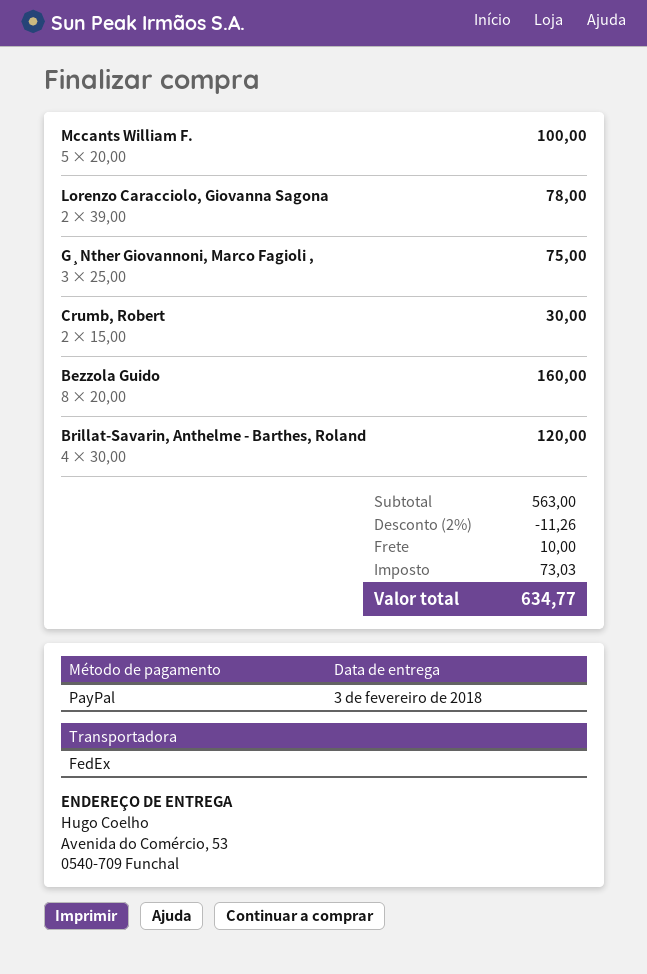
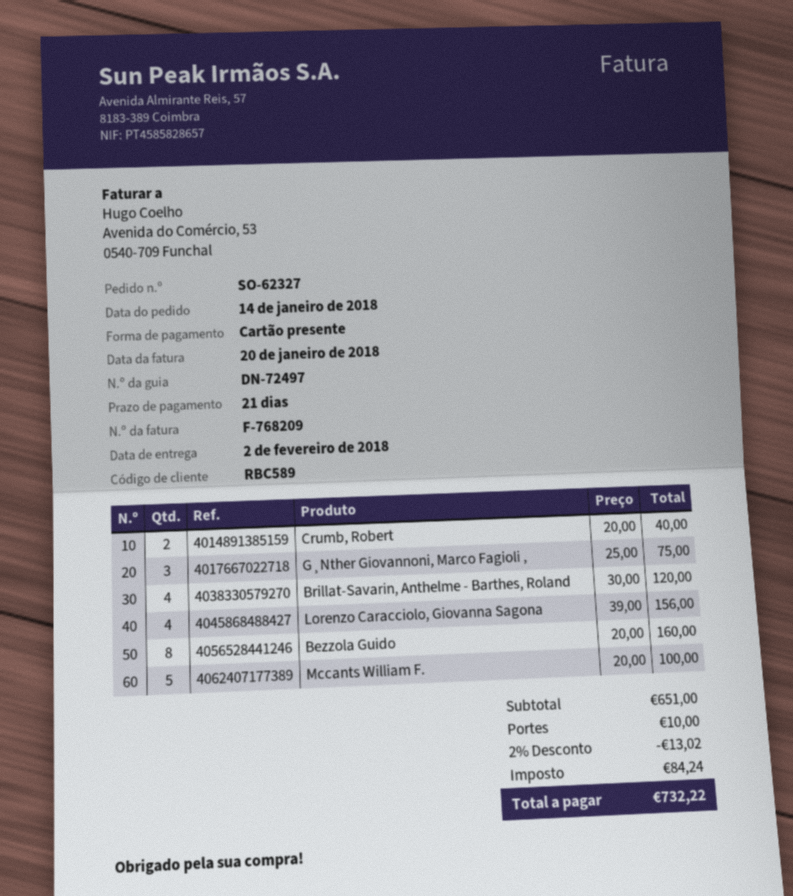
delivery date: 2018-02-03 -> 2018-02-02
payment method: PayPal -> gift card
Lorenzo Caracciolo, Giovanna Sagona: 2 x 39.00 = 78.00 -> 4 x 39.00 = 156.00
Crumb, Robert: 2 x 15.00 = 30.00 -> 2 x 20.00 = 40.00
subtotal: 563.00 -> 651.00
discount: 2% = 11.26 -> 2% = 13.02
tax: 73.03 -> 84.24
total: 634.77 -> 732.22

